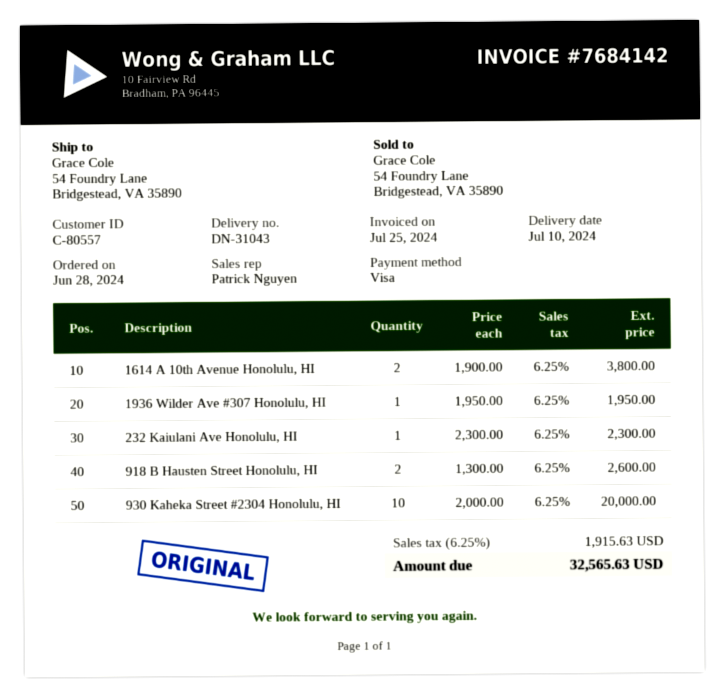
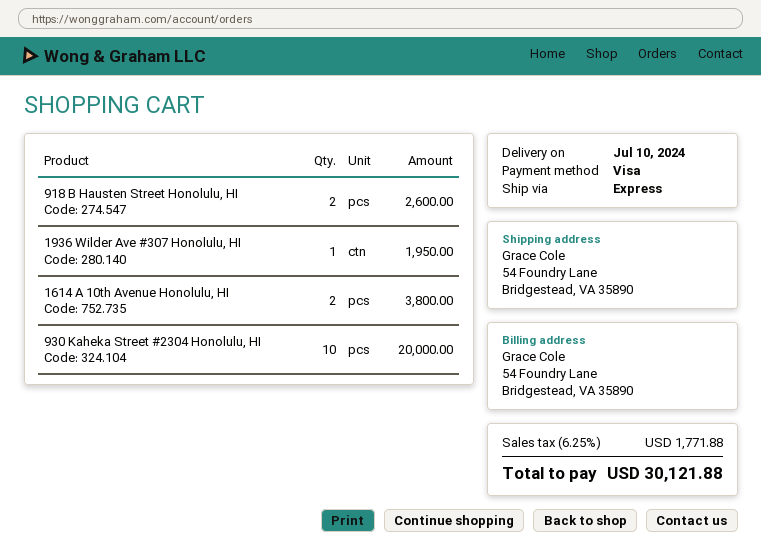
232 Kaiulani Ave Honolulu, HI: 1 for 2300.00 -> none
tax: 6.25% = 1915.63 -> 6.25% = 1771.88
total: 32565.63 -> 30121.88

